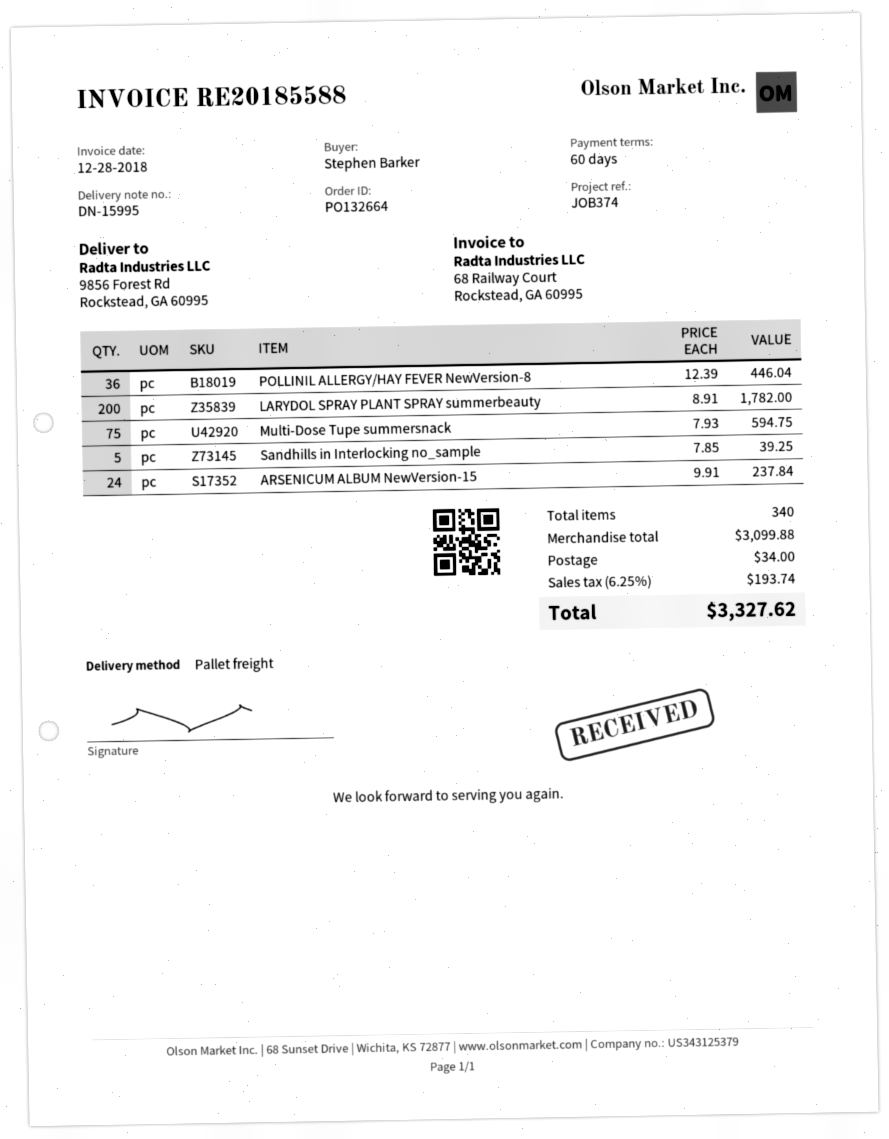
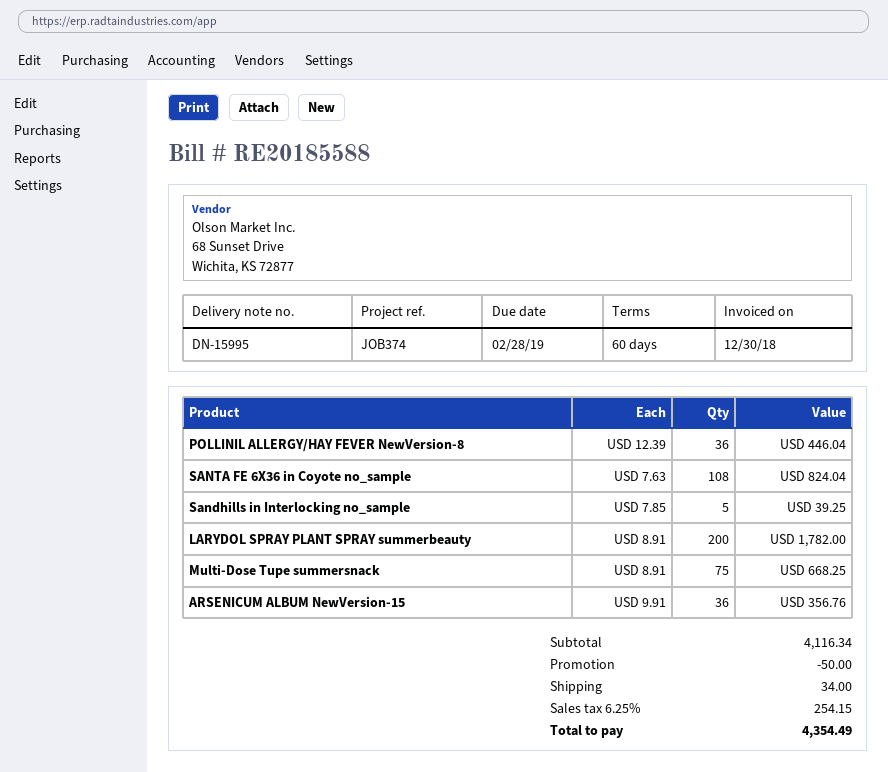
invoice date: 2018-12-28 -> 2018-12-30
Multi-Dose Tupe summersnack: 75 x 7.93 = 594.75 -> 75 x 8.91 = 668.25
ARSENICUM ALBUM NewVersion-15: 24 x 9.91 = 237.84 -> 36 x 9.91 = 356.76
SANTA FE 6X36 in Coyote no_sample: none -> 108 x 7.63 = 824.04
subtotal: 3099.88 -> 4116.34
discount: none -> 50.00
tax: 6.25% = 193.74 -> 6.25% = 254.15
total: 3327.62 -> 4354.49

